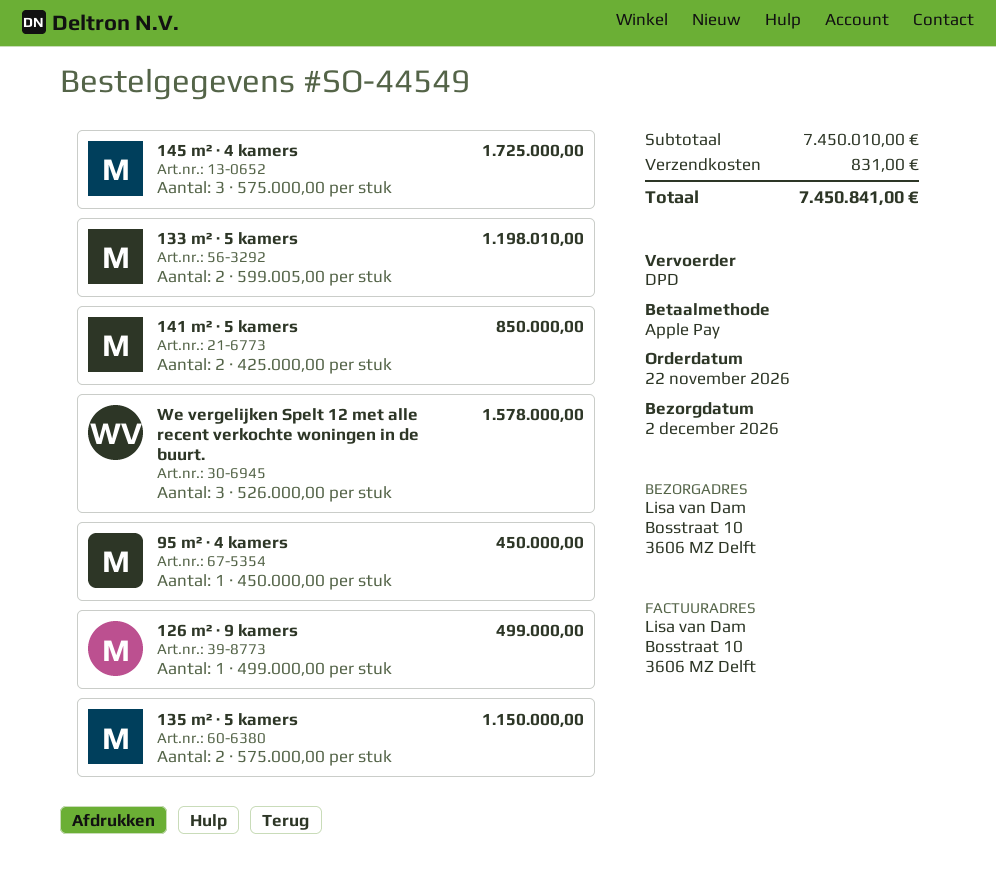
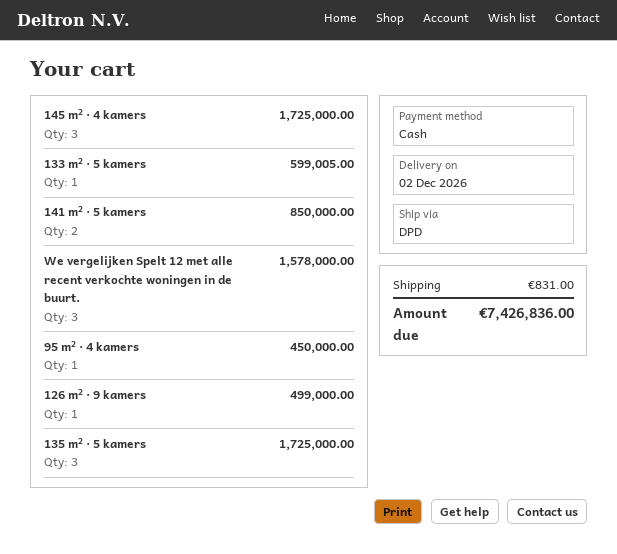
payment method: Apple Pay -> cash
133 m² · 5 kamers: 2 for 1198010.00 -> 1 for 599005.00
135 m² · 5 kamers: 2 for 1150000.00 -> 3 for 1725000.00
total: 7450841.00 -> 7426836.00

